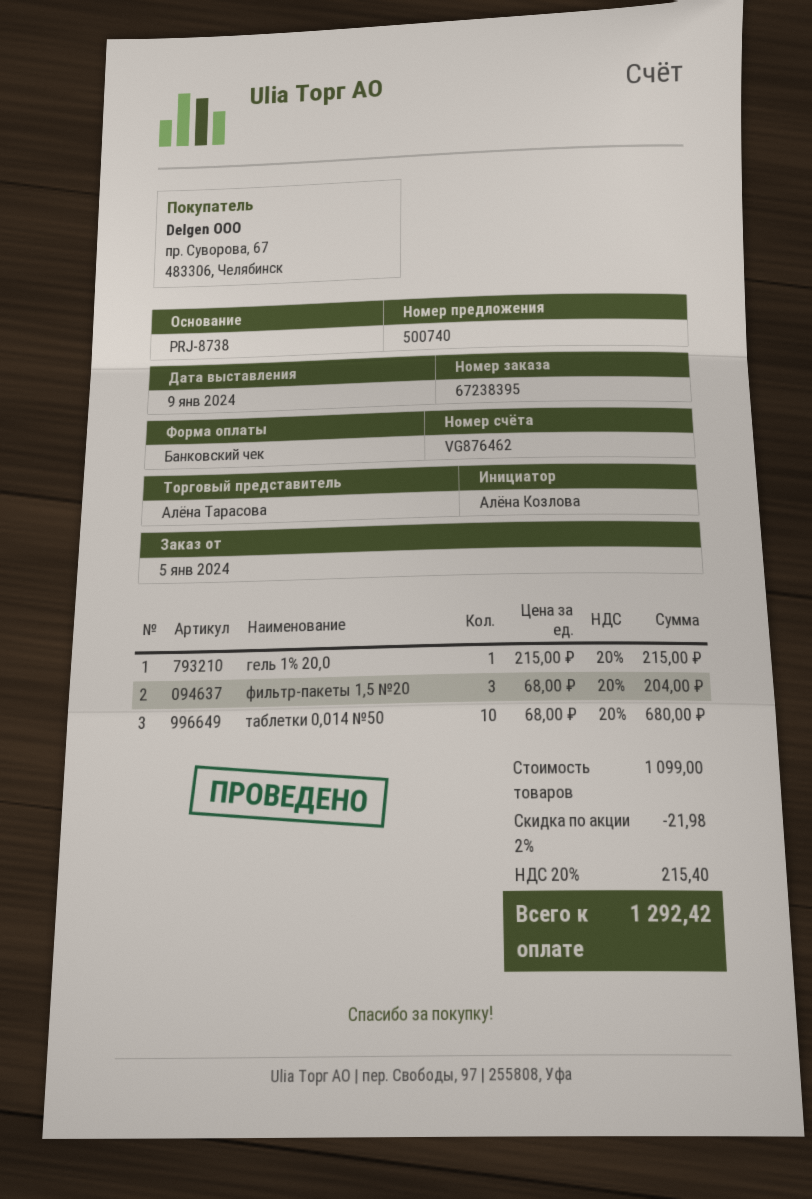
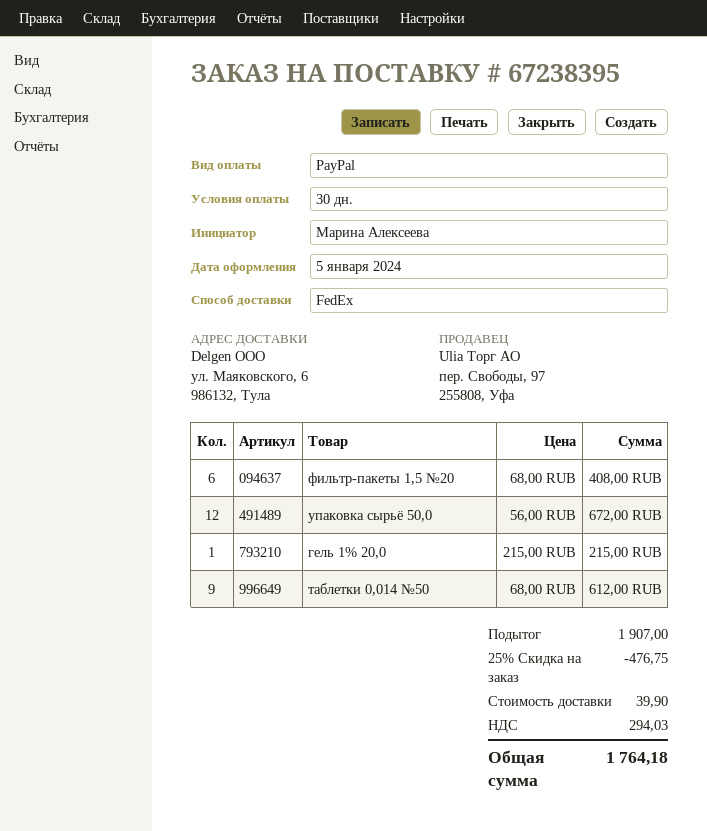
ordered by: Алёна Козлова -> Марина Алексеева
payment method: cheque -> PayPal
фильтр-пакеты 1,5 №20: 3 x 68.00 = 204.00 -> 6 x 68.00 = 408.00
таблетки 0,014 №50: 10 x 68.00 = 680.00 -> 9 x 68.00 = 612.00
упаковка сырьё 50,0: none -> 12 x 56.00 = 672.00
subtotal: 1099.00 -> 1907.00
discount: 2% = 21.98 -> 25% = 476.75
shipping: none -> 39.90
tax: 215.40 -> 294.03
total: 1292.42 -> 1764.18

